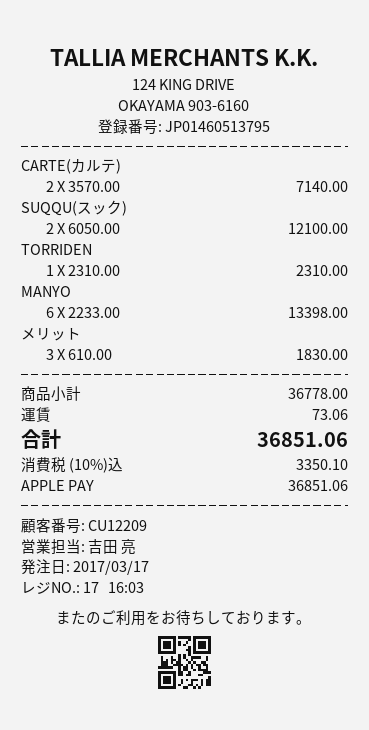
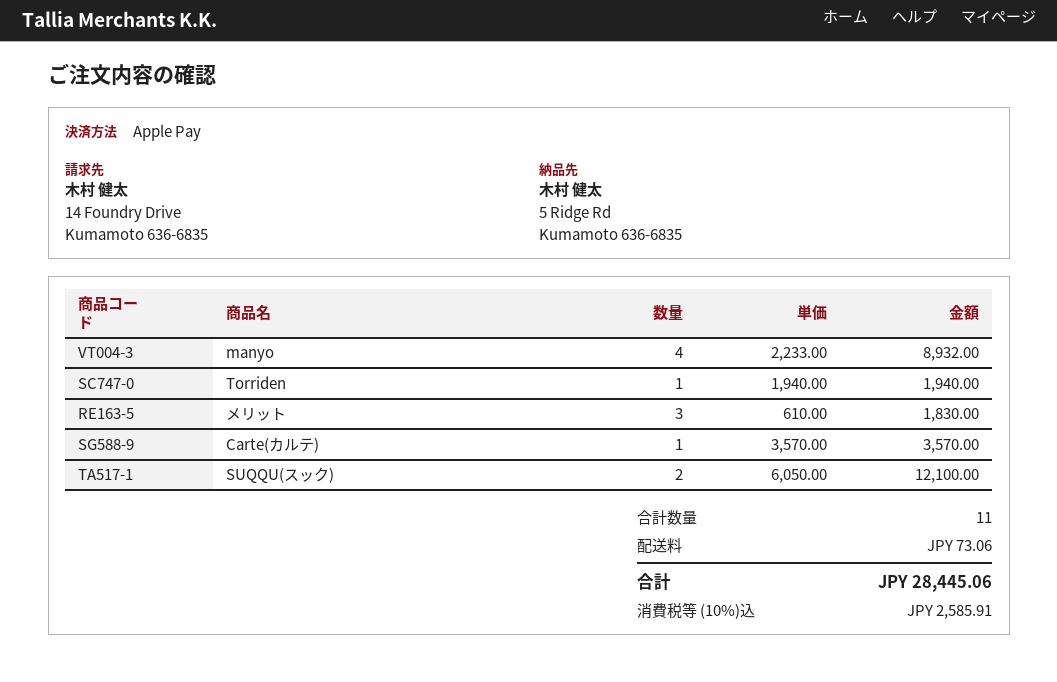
CARTE(カルテ): 2 x 3570.00 = 7140.00 -> 1 x 3570.00 = 3570.00
TORRIDEN: 1 x 2310.00 = 2310.00 -> 1 x 1940.00 = 1940.00
MANYO: 6 x 2233.00 = 13398.00 -> 4 x 2233.00 = 8932.00
tax: 10% = 3350.10 -> 10% = 2585.91
total: 36851.06 -> 28445.06

